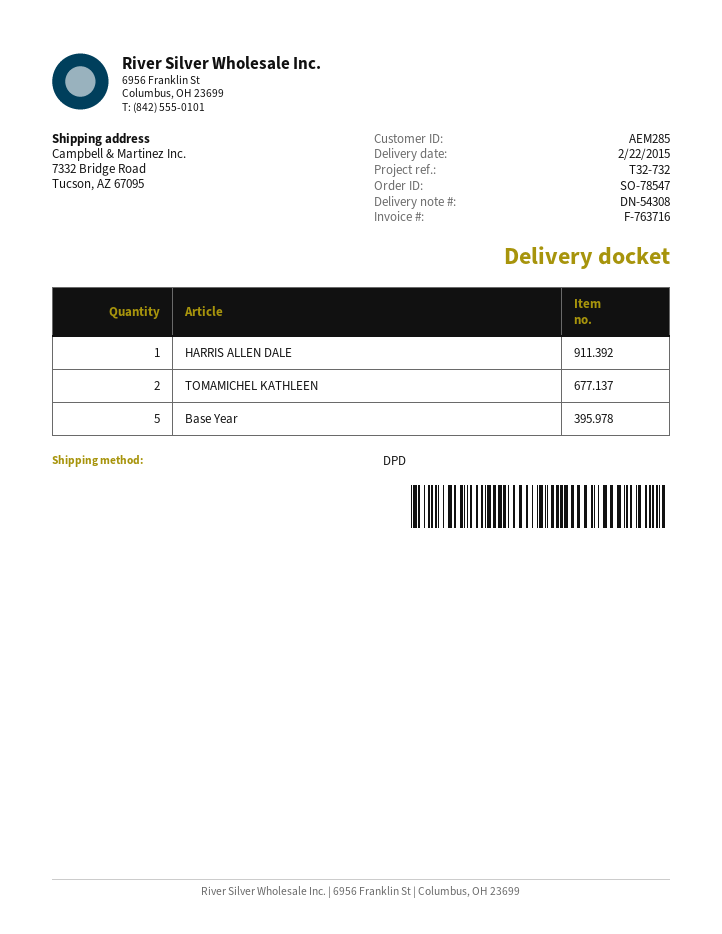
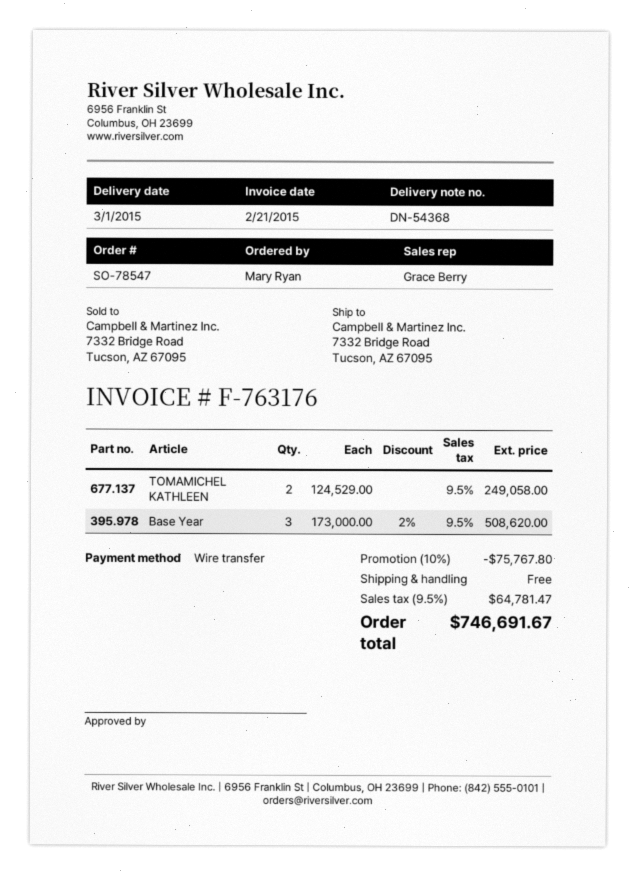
delivery note number: DN-54308 -> DN-54368
delivery date: 2015-02-22 -> 2015-03-01
invoice number: F-763716 -> F-763176
HARRIS ALLEN DALE: 1 -> none
Base Year: 5 -> 3

